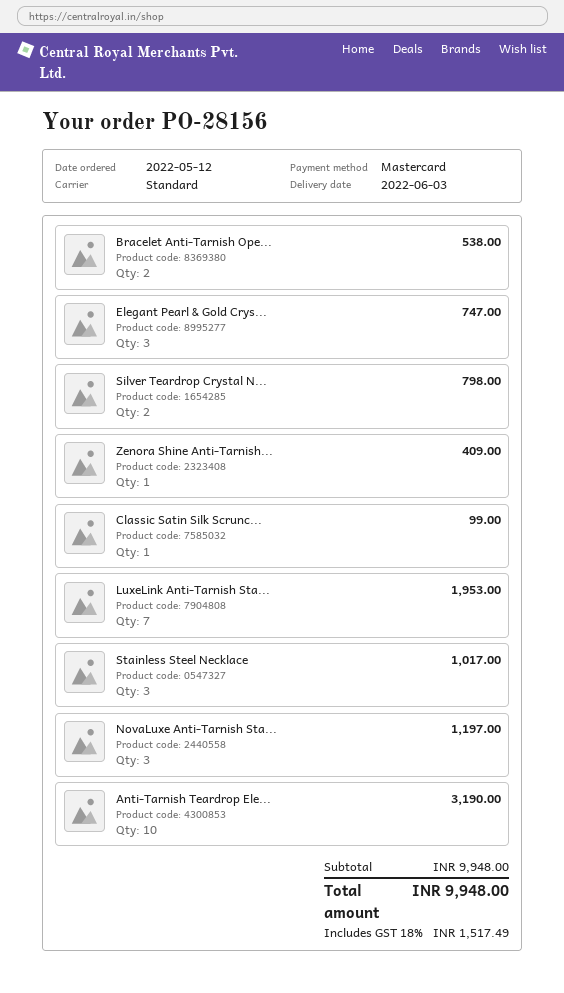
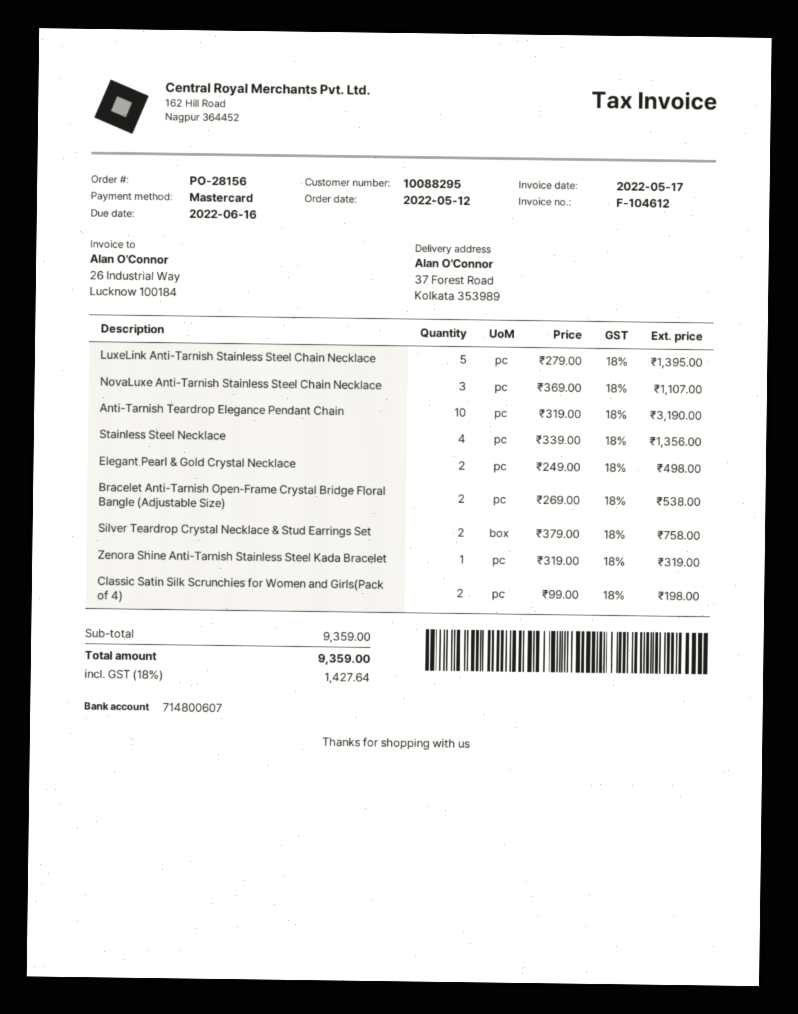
Elegant Pearl & Gold Crys...: 3 for 747.00 -> 2 for 498.00
Silver Teardrop Crystal N...: 2 for 798.00 -> 2 for 758.00
Zenora Shine Anti-Tarnish...: 1 for 409.00 -> 1 for 319.00
Classic Satin Silk Scrunc...: 1 for 99.00 -> 2 for 198.00
LuxeLink Anti-Tarnish Sta...: 7 for 1953.00 -> 5 for 1395.00
Stainless Steel Necklace: 3 for 1017.00 -> 4 for 1356.00
NovaLuxe Anti-Tarnish Sta...: 3 for 1197.00 -> 3 for 1107.00
subtotal: 9948.00 -> 9359.00
tax: 18% = 1517.49 -> 18% = 1427.64
total: 9948.00 -> 9359.00

